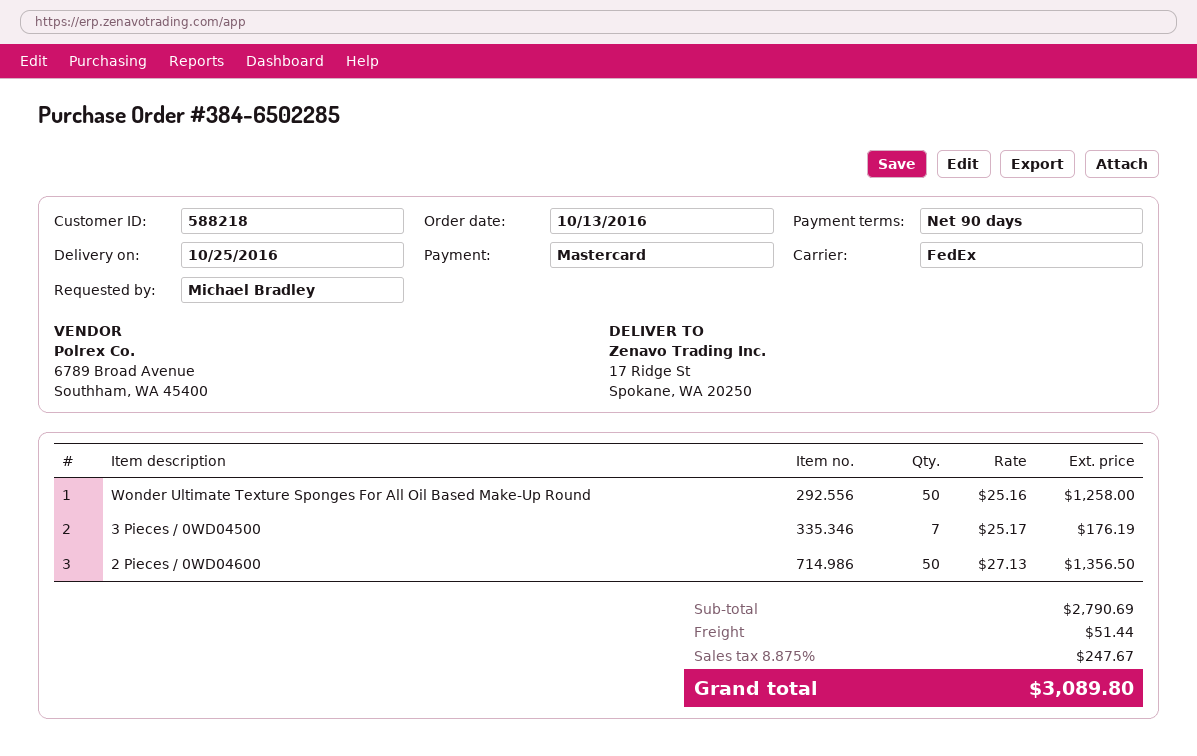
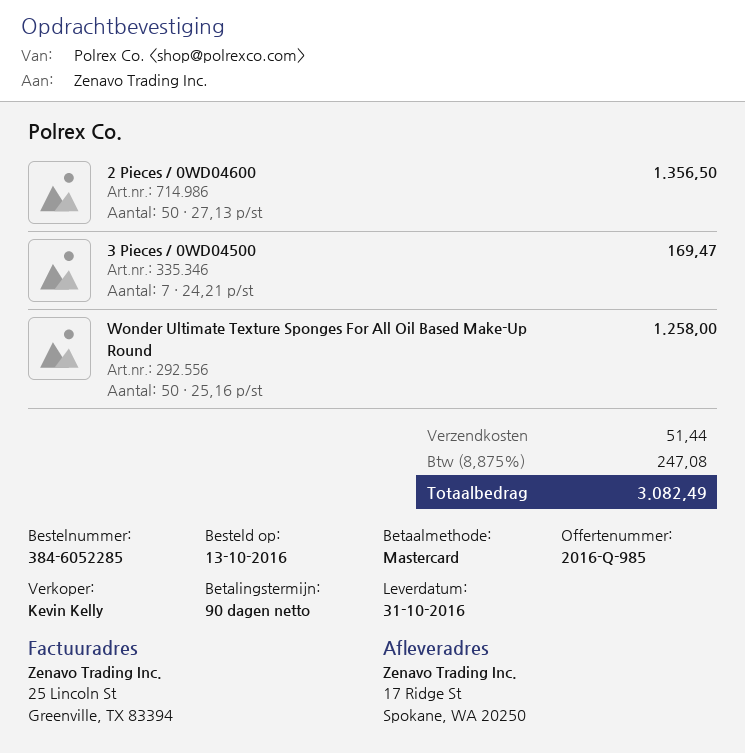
order number: 384-6502285 -> 384-6052285
delivery date: 2016-10-25 -> 2016-10-31
3 Pieces / 0WD04500: 7 x 25.17 = 176.19 -> 7 x 24.21 = 169.47
tax: 8.875% = 247.67 -> 8.875% = 247.08
total: 3089.80 -> 3082.49

